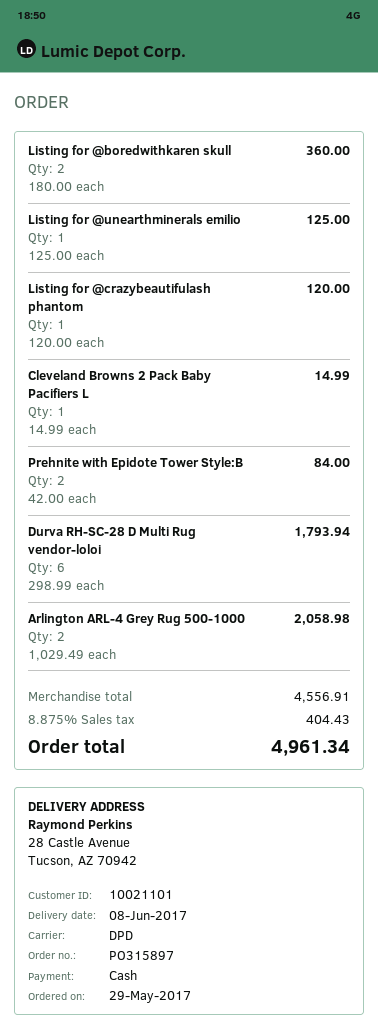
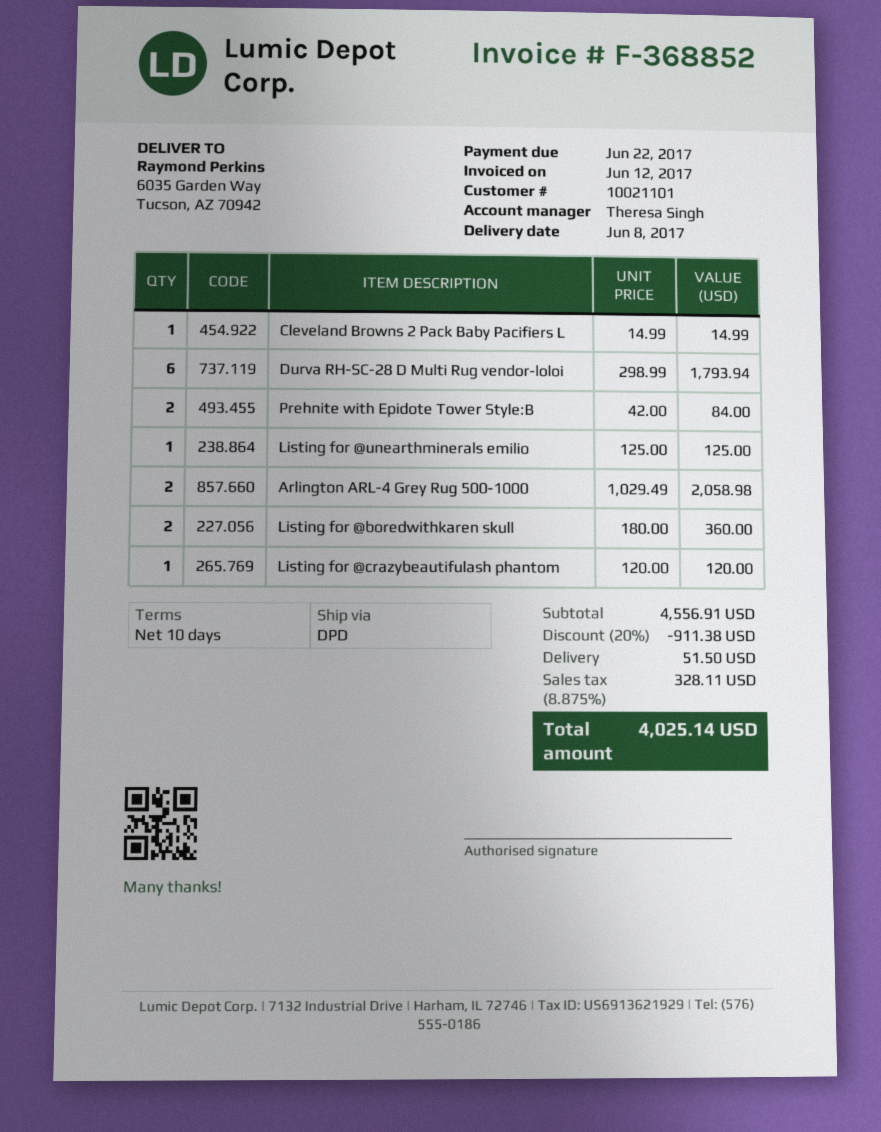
ship to: 28 Castle Avenue, Tucson, AZ 70942 -> 6035 Garden Way, Tucson, AZ 70942
discount: none -> 20% = 911.38
shipping: none -> 51.50
tax: 8.875% = 404.43 -> 8.875% = 328.11
total: 4961.34 -> 4025.14

